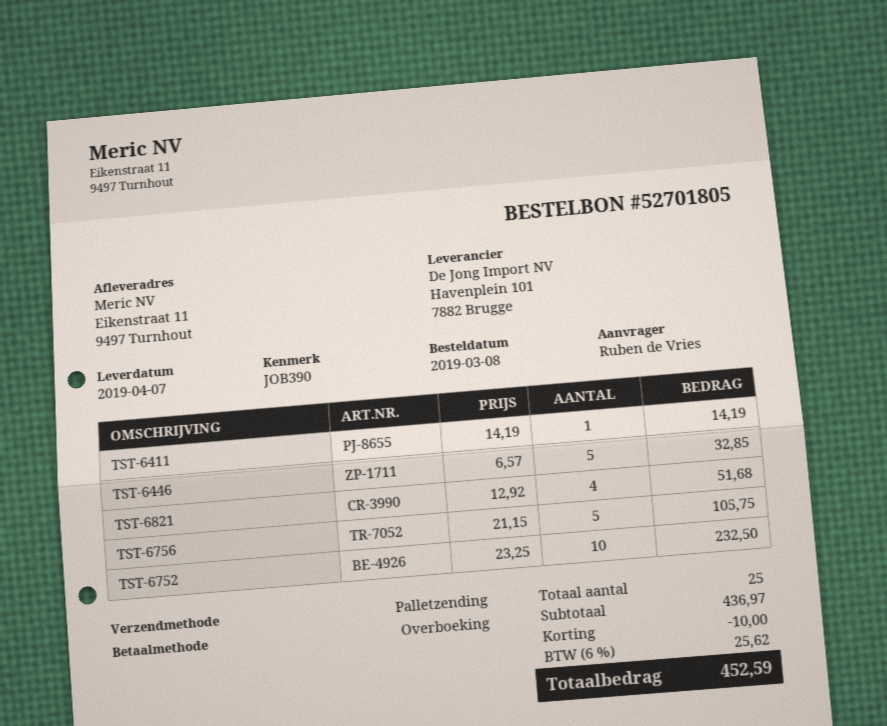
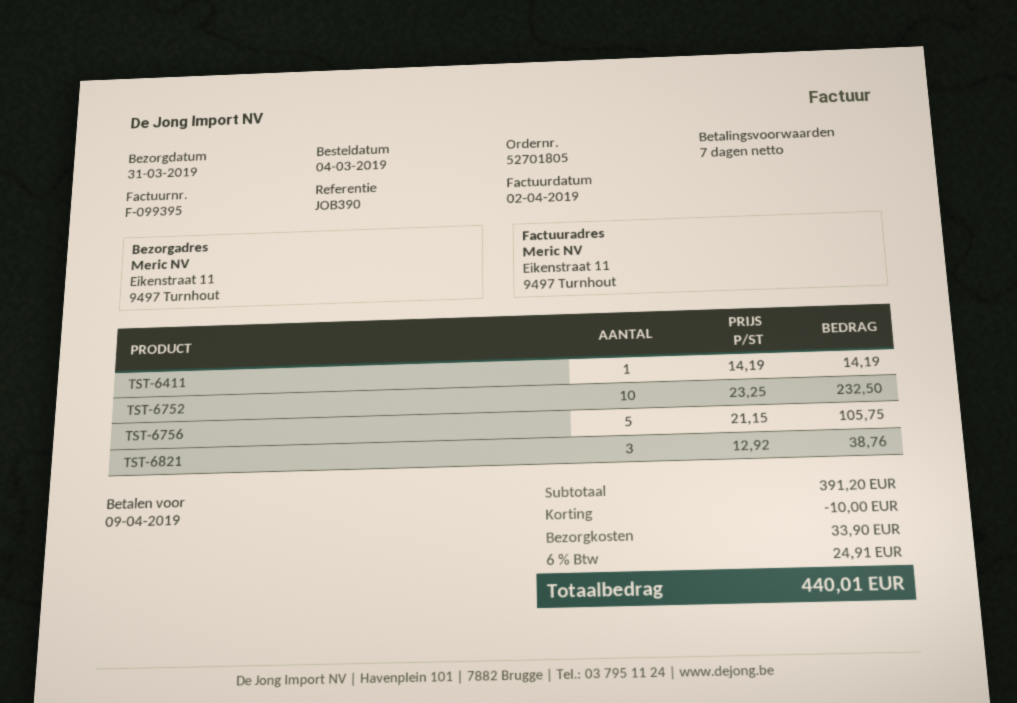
order date: 2019-03-08 -> 2019-03-04
delivery date: 2019-04-07 -> 2019-03-31
TST-6446: 5 x 6.57 = 32.85 -> none
TST-6821: 4 x 12.92 = 51.68 -> 3 x 12.92 = 38.76
subtotal: 436.97 -> 391.20
shipping: none -> 33.90
tax: 6% = 25.62 -> 6% = 24.91
total: 452.59 -> 440.01

